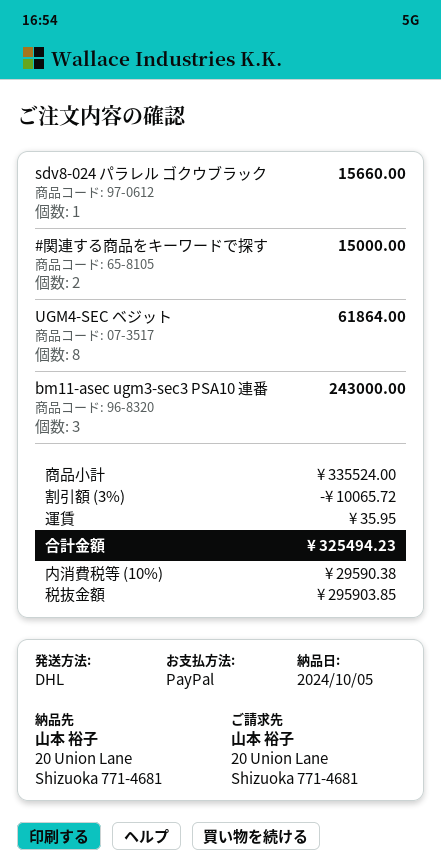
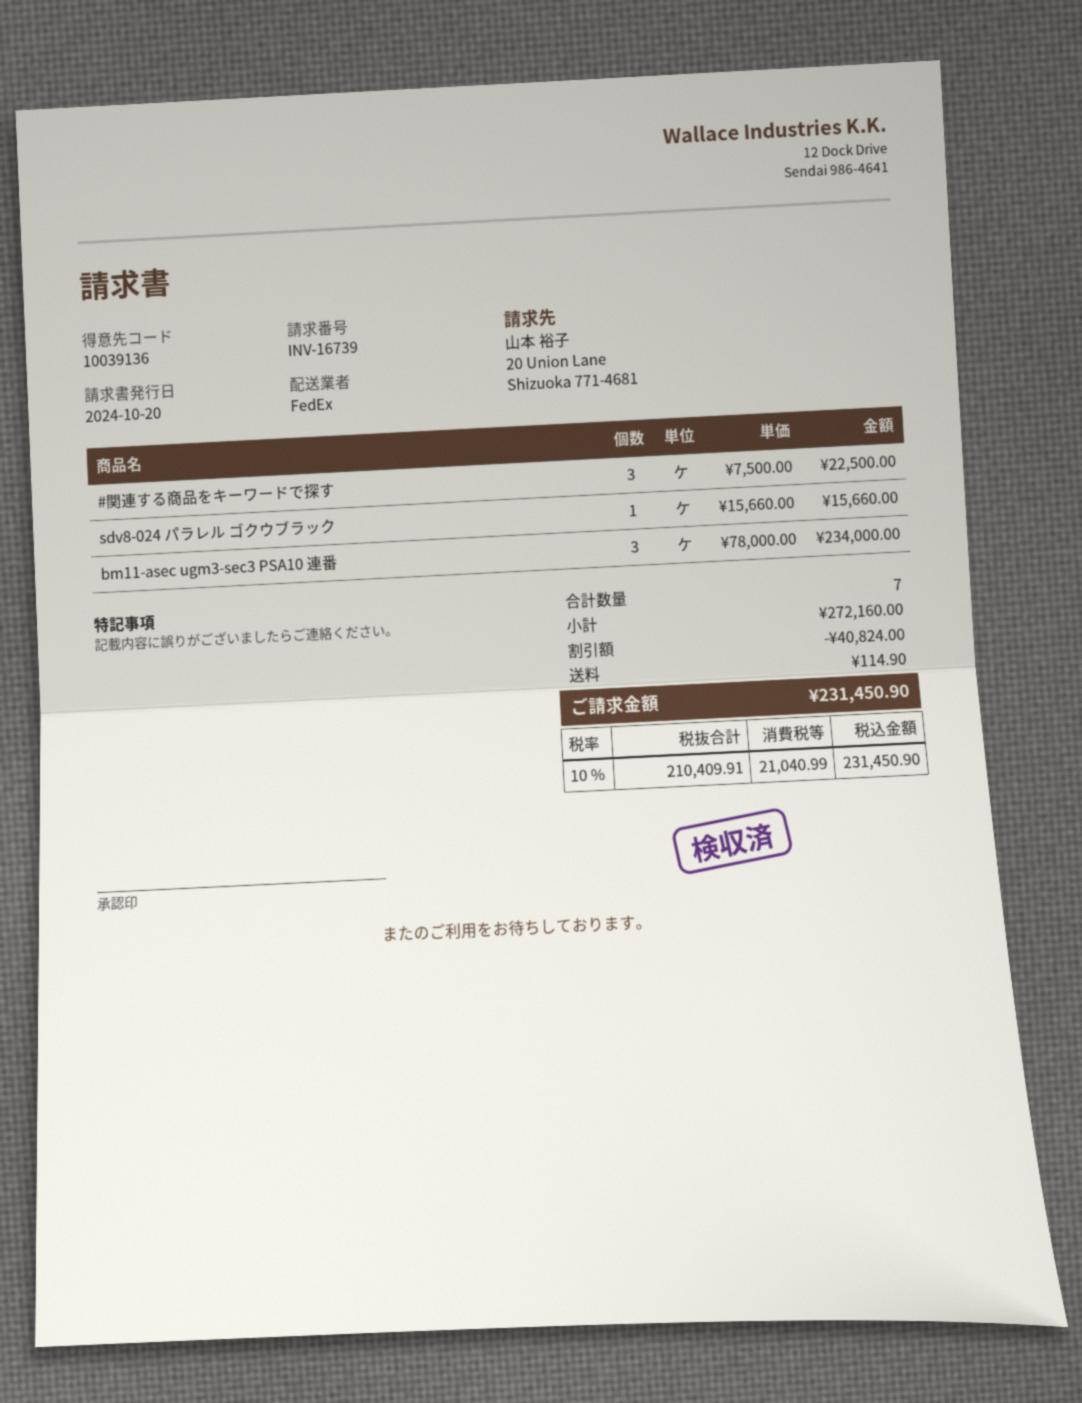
shipping method: DHL -> FedEx
#関連する商品をキーワードで探す: 2 for 15000.00 -> 3 for 22500.00
UGM4-SEC ベジット: 8 for 61864.00 -> none
bm11-asec ugm3-sec3 PSA10 連番: 3 for 243000.00 -> 3 for 234000.00
subtotal: 335524.00 -> 272160.00
discount: 10065.72 -> 40824.00
shipping: 35.95 -> 114.90
net: 295903.85 -> 210409.91
tax: 10% = 29590.38 -> 10% = 21040.99
total: 325494.23 -> 231450.90

